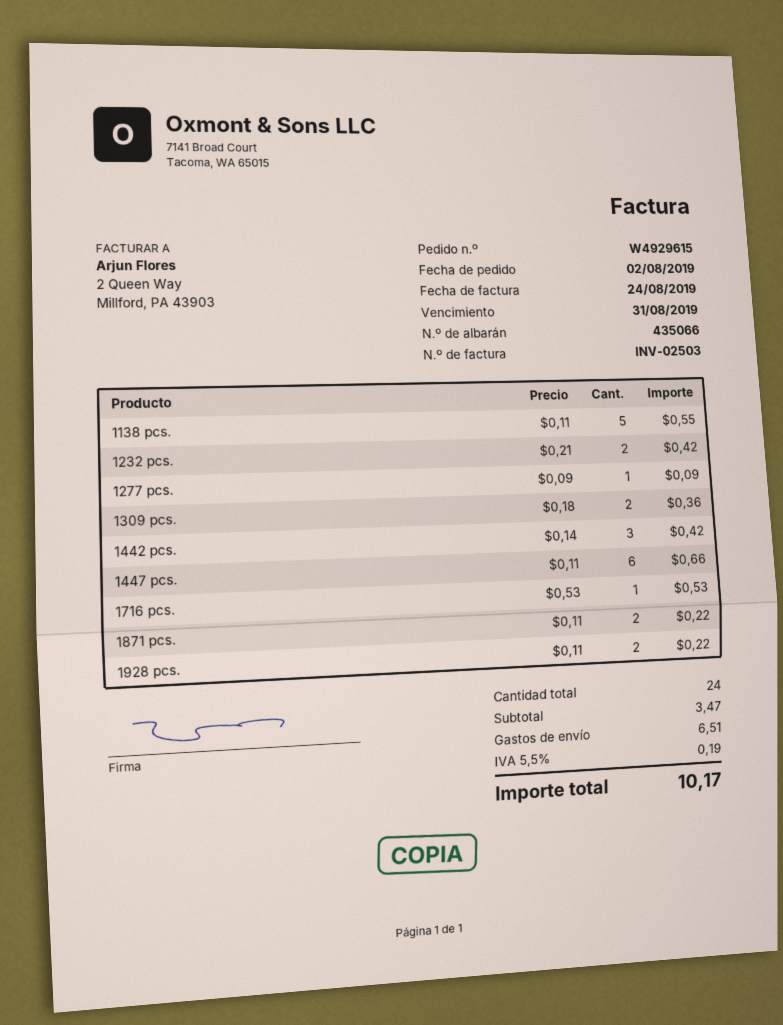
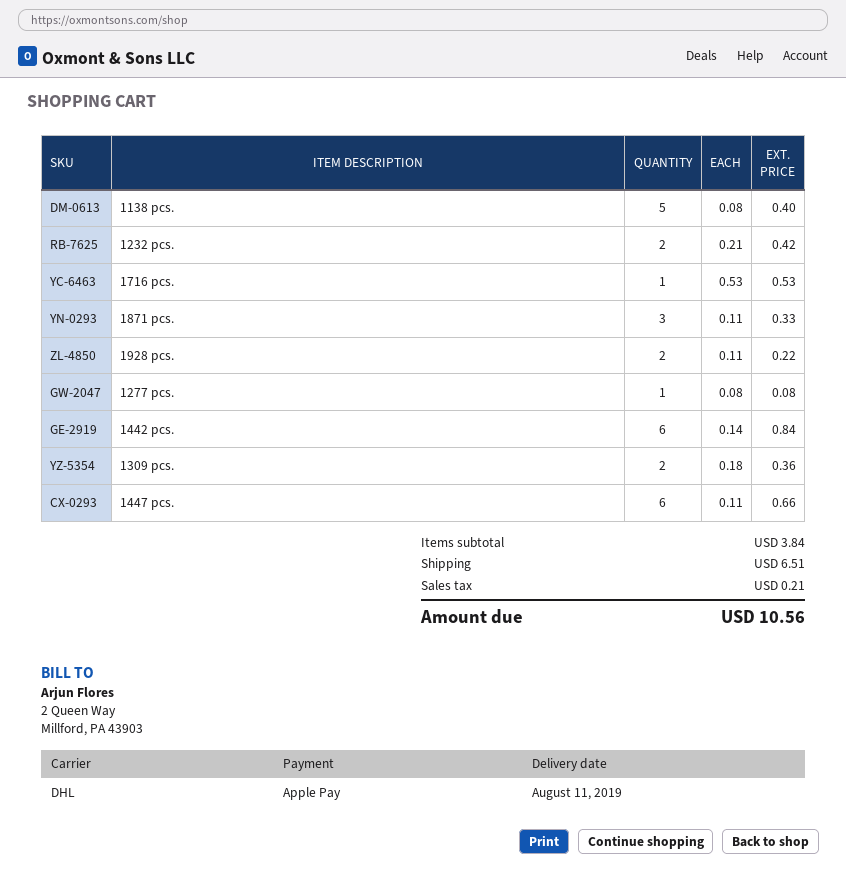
1138 pcs.: 5 x 0.11 = 0.55 -> 5 x 0.08 = 0.40
1277 pcs.: 1 x 0.09 = 0.09 -> 1 x 0.08 = 0.08
1442 pcs.: 3 x 0.14 = 0.42 -> 6 x 0.14 = 0.84
1871 pcs.: 2 x 0.11 = 0.22 -> 3 x 0.11 = 0.33
subtotal: 3.47 -> 3.84
tax: 0.19 -> 0.21
total: 10.17 -> 10.56

